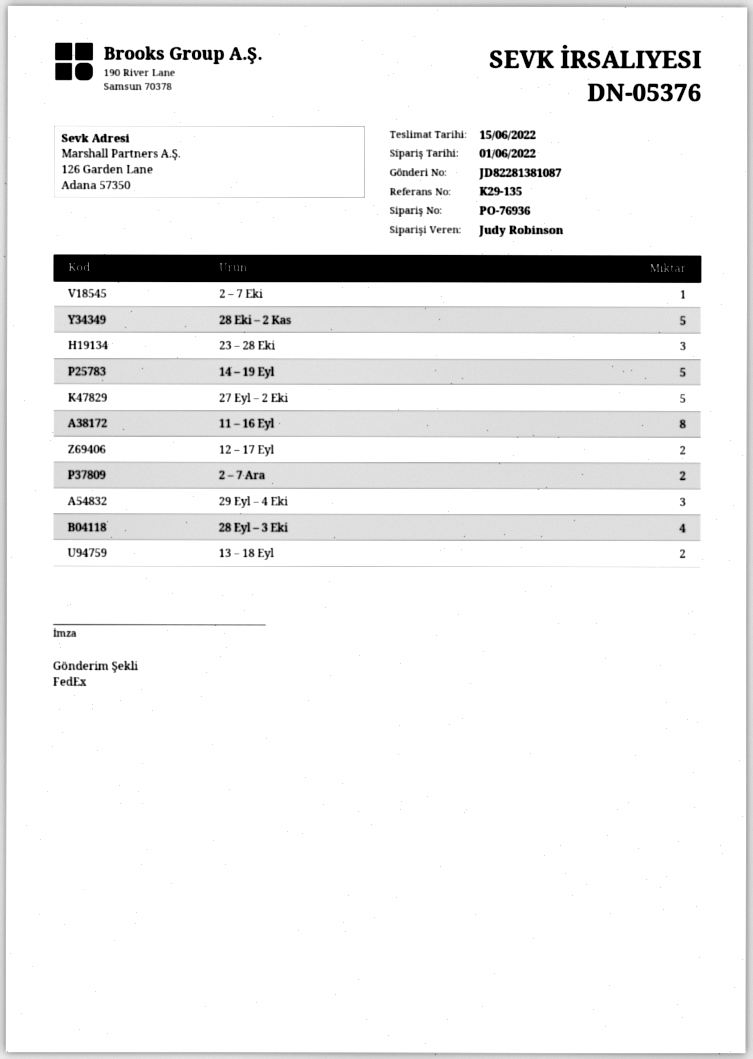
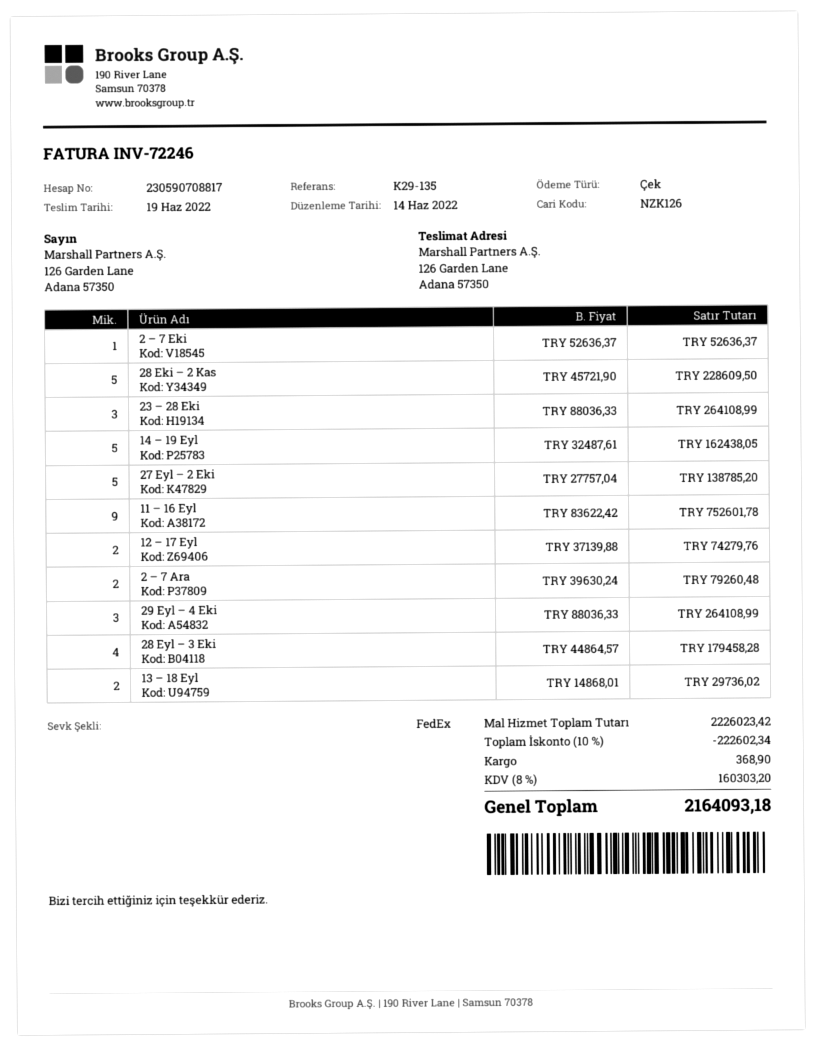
delivery date: 2022-06-15 -> 2022-06-19
11 – 16 Eyl: 8 -> 9

